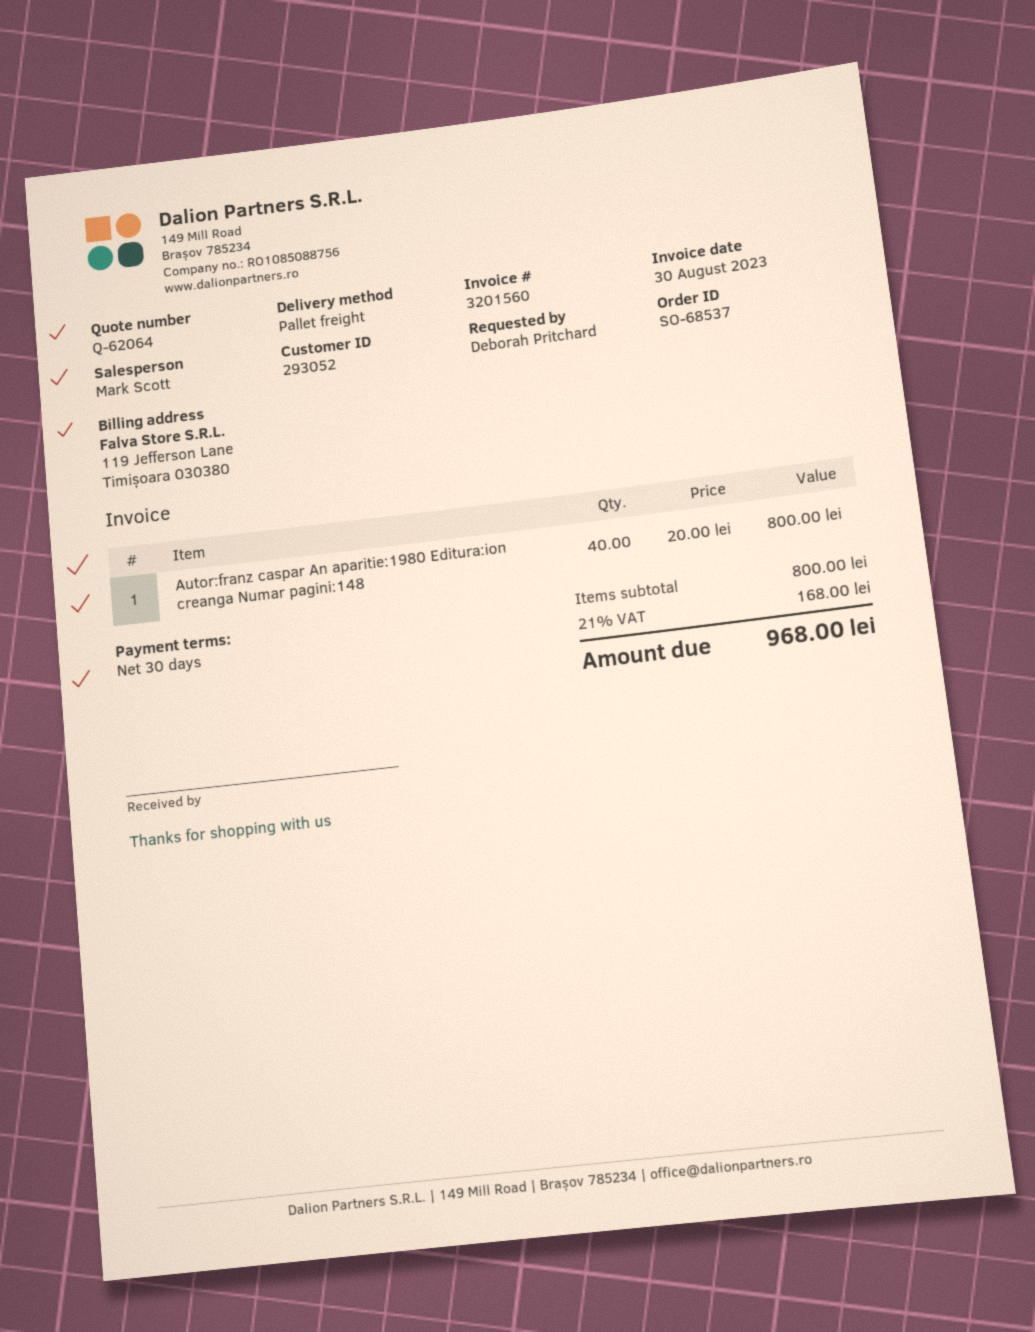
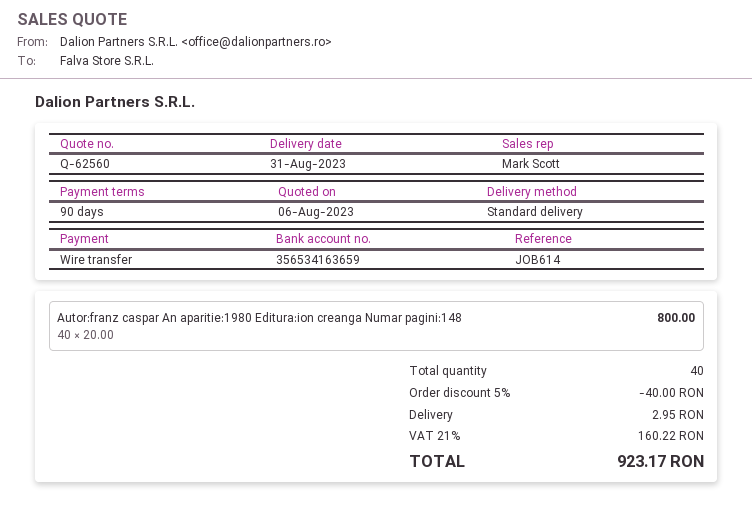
quote number: Q-62064 -> Q-62560
payment terms: 30 days -> 90 days
shipping method: pallet freight -> standard
discount: none -> 5% = 40.00
shipping: none -> 2.95
tax: 21% = 168.00 -> 21% = 160.22
total: 968.00 -> 923.17

